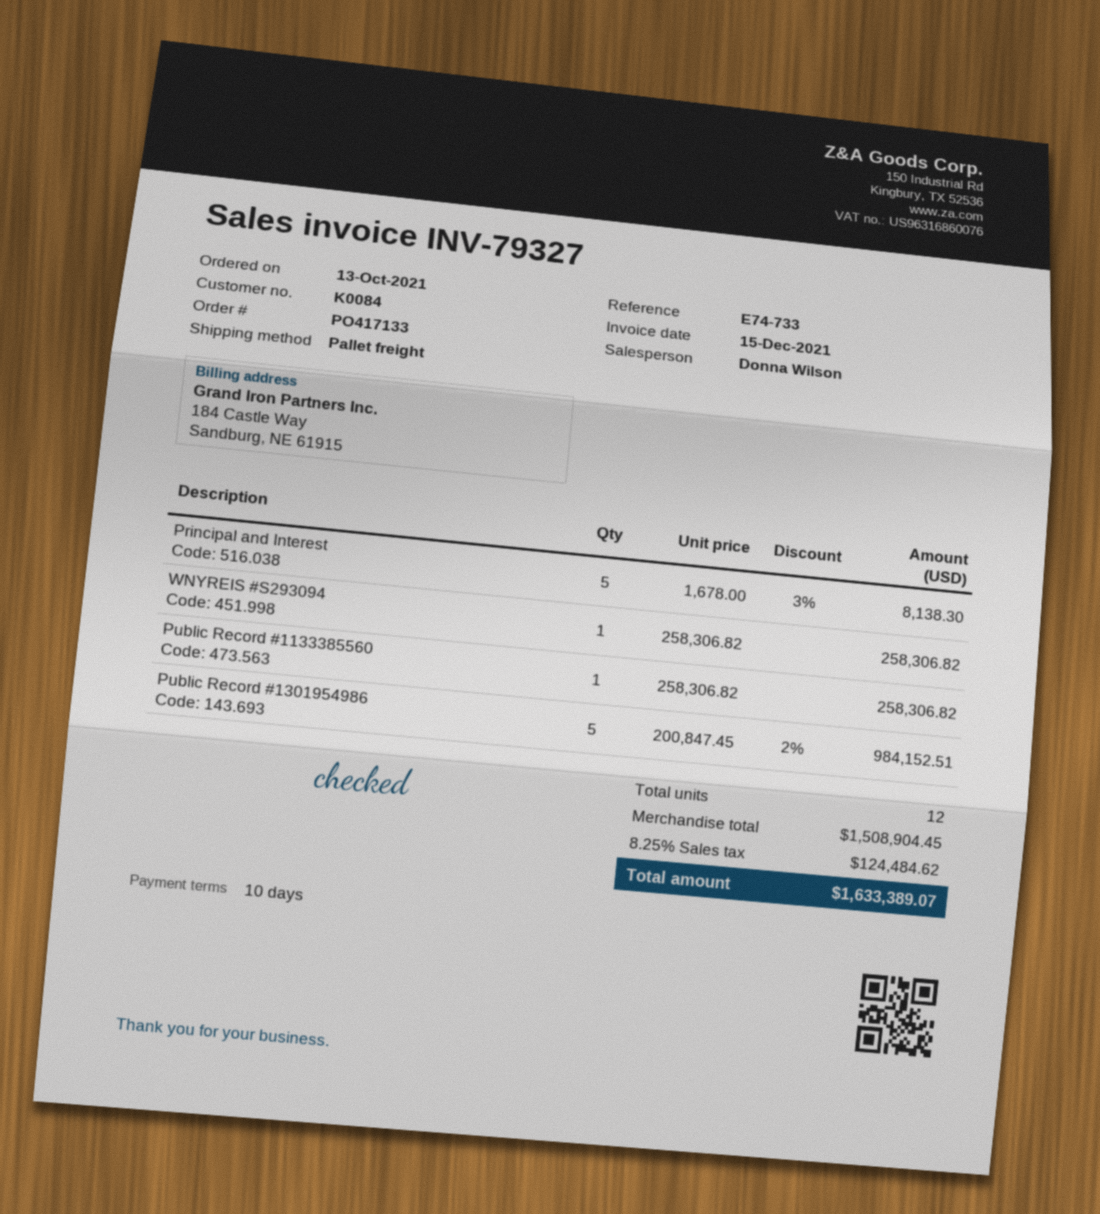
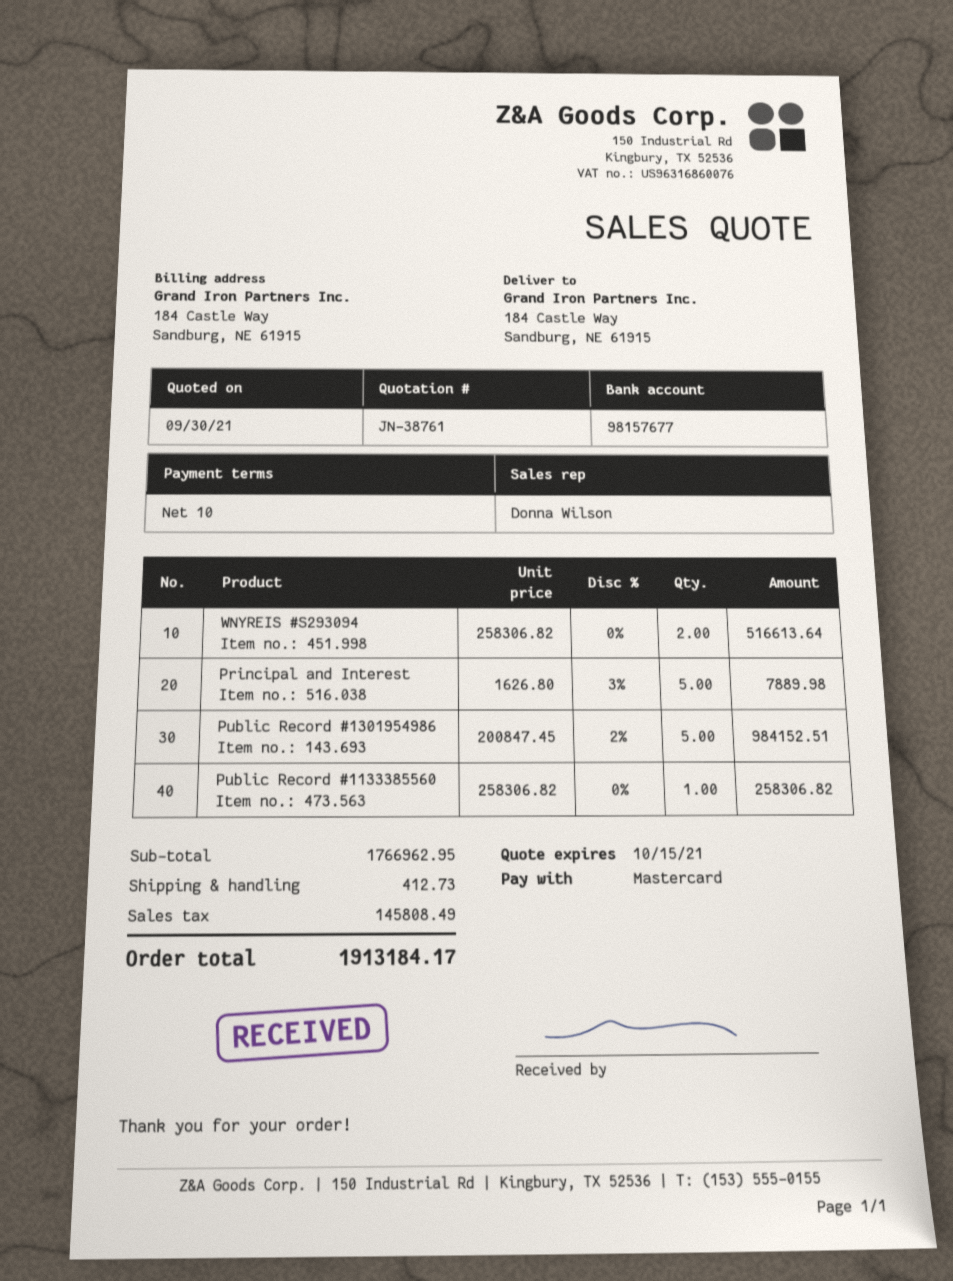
Principal and Interest: 5 x 1678.00 - 3% = 8138.30 -> 5 x 1626.80 - 3% = 7889.98
WNYREIS #S293094: 1 x 258306.82 = 258306.82 -> 2 x 258306.82 = 516613.64
subtotal: 1508904.45 -> 1766962.95
shipping: none -> 412.73
tax: 124484.62 -> 145808.49
total: 1633389.07 -> 1913184.17

